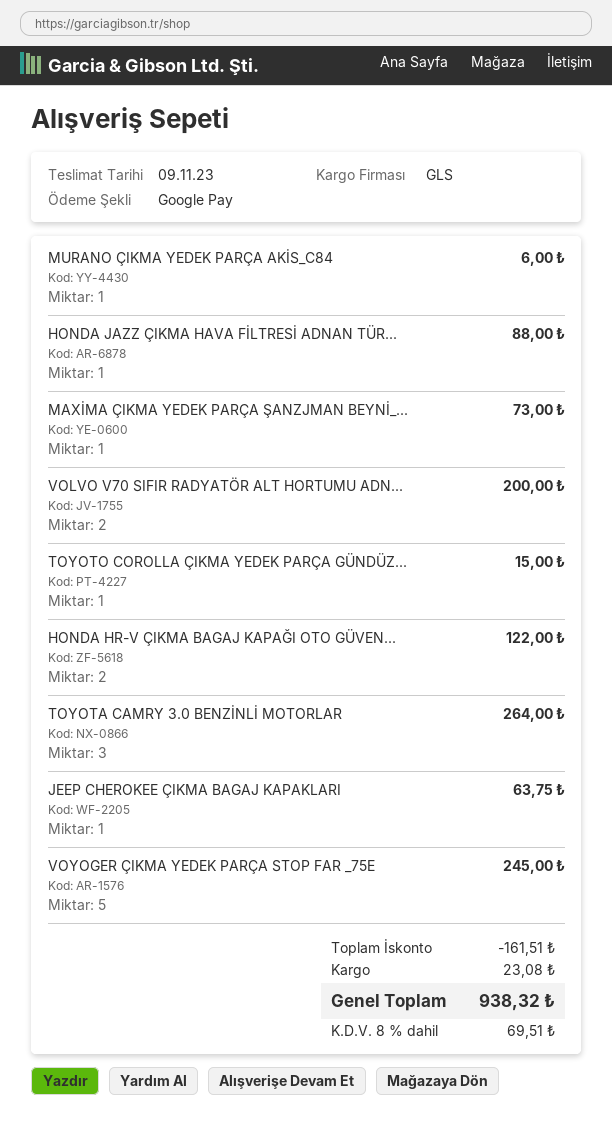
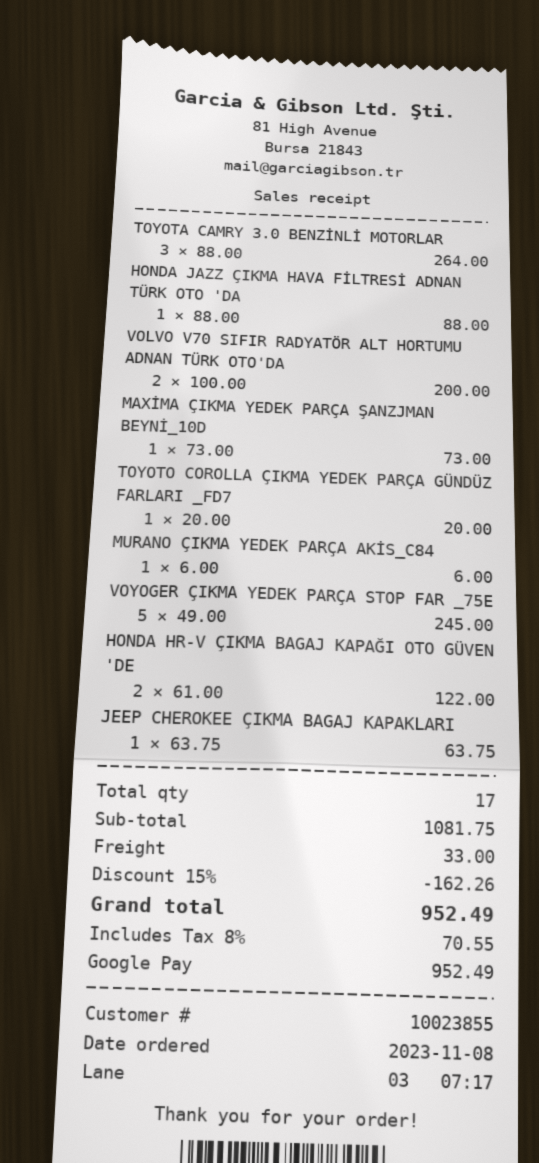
TOYOTO COROLLA ÇIKMA YEDEK PARÇA GÜNDÜZ...: 1 for 15.00 -> 1 for 20.00
discount: 161.51 -> 162.26
shipping: 23.08 -> 33.00
tax: 8% = 69.51 -> 8% = 70.55
total: 938.32 -> 952.49

